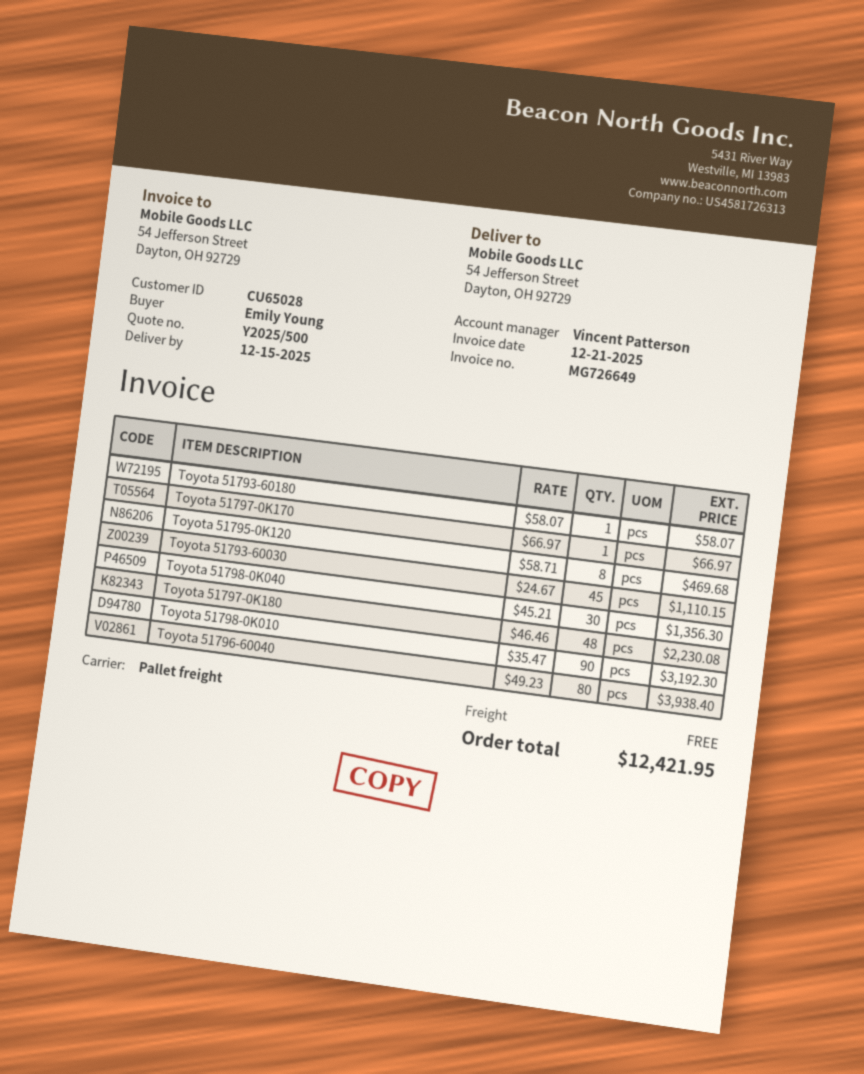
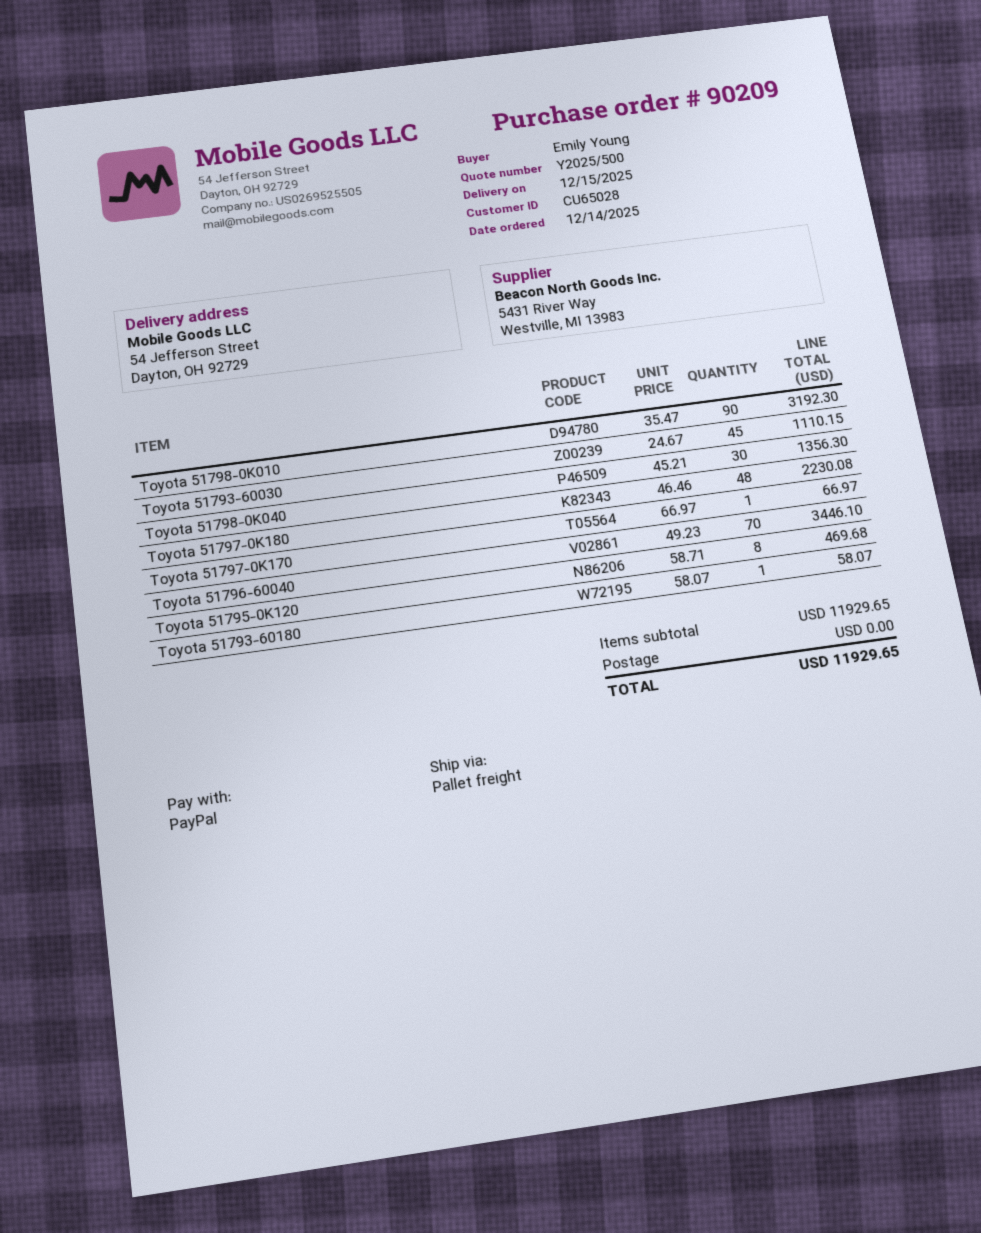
Toyota 51796-60040: 80 x 49.23 = 3938.40 -> 70 x 49.23 = 3446.10
total: 12421.95 -> 11929.65

